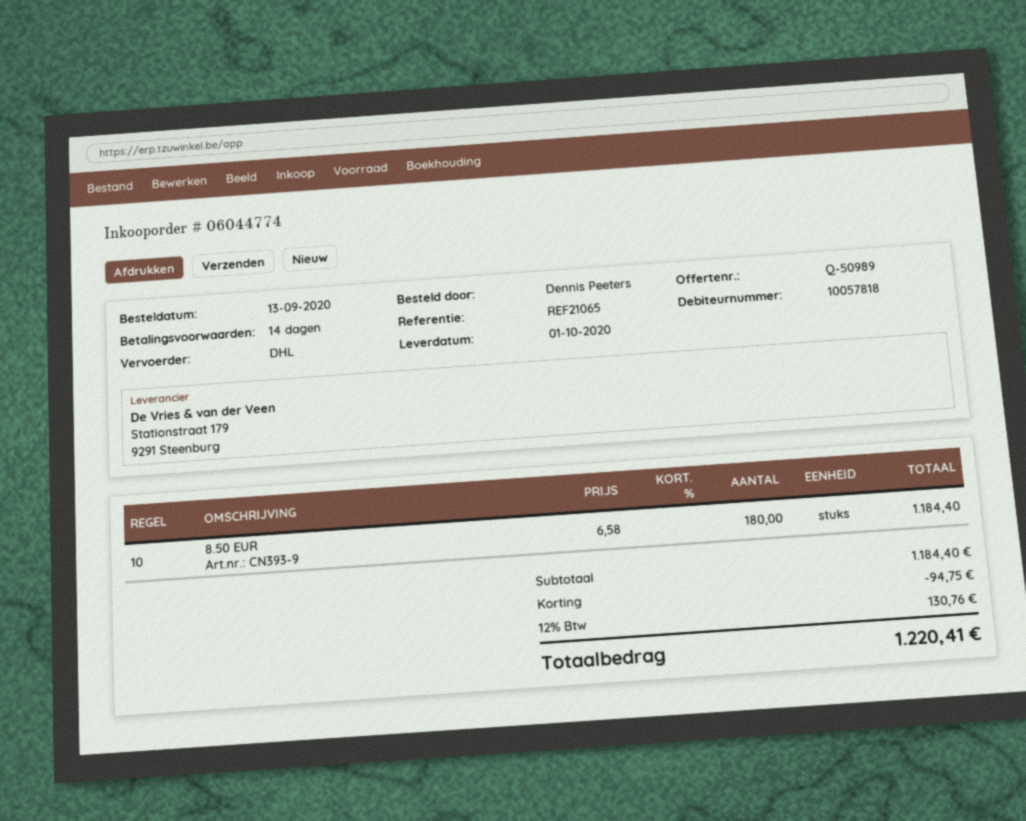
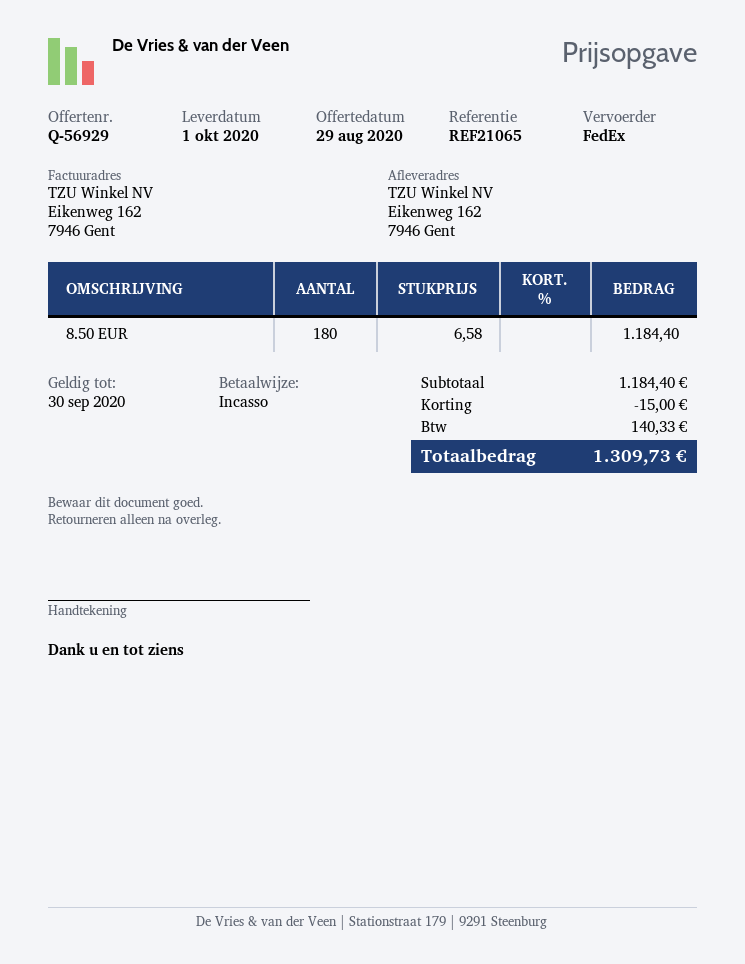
quote number: Q-50989 -> Q-56929
shipping method: DHL -> FedEx
discount: 94.75 -> 15.00
tax: 130.76 -> 140.33
total: 1220.41 -> 1309.73

